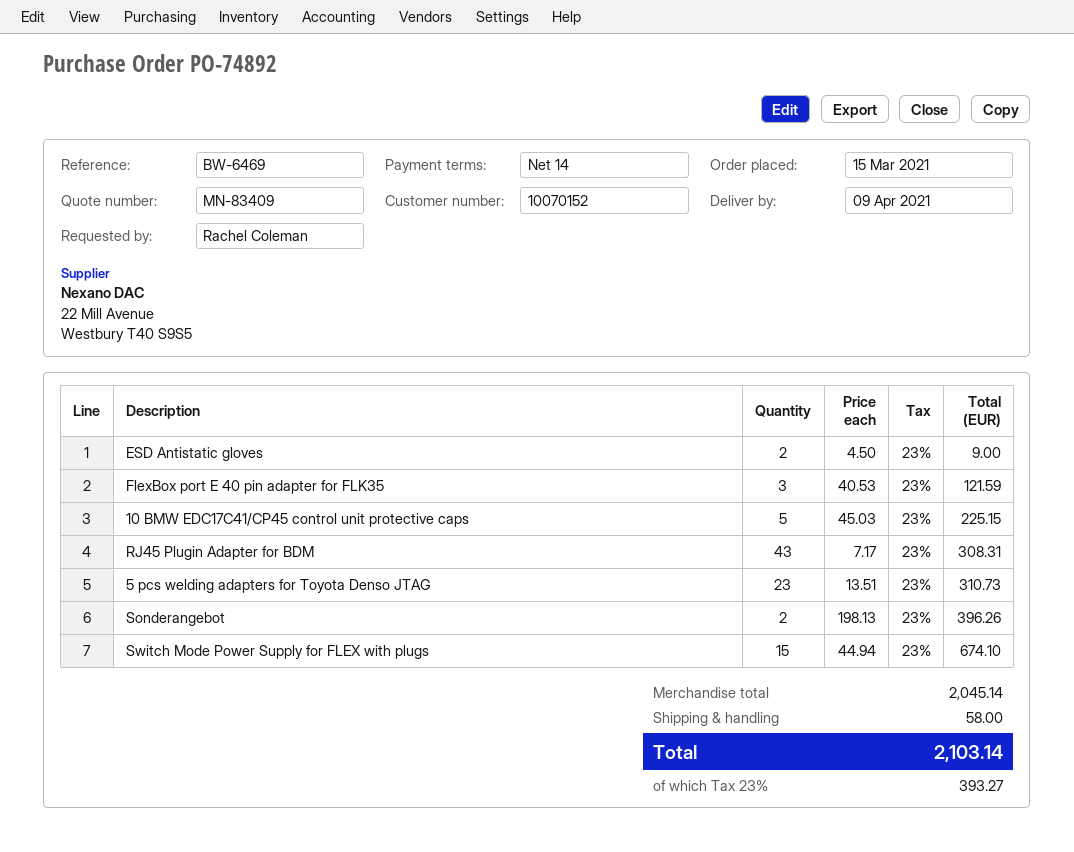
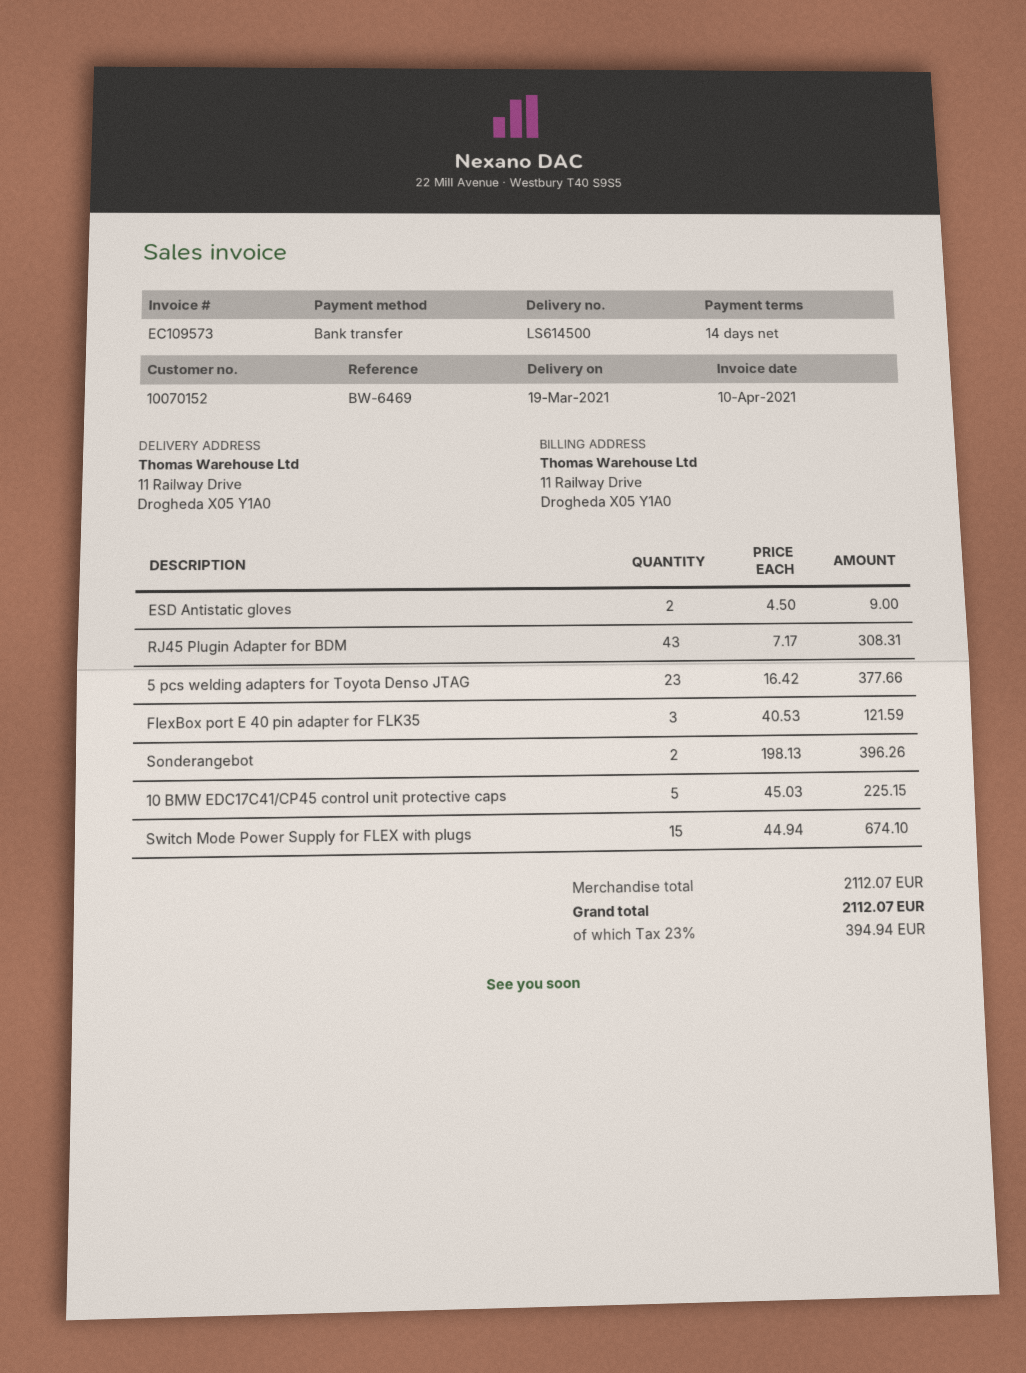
delivery date: 2021-04-09 -> 2021-03-19
5 pcs welding adapters for Toyota Denso JTAG: 23 x 13.51 = 310.73 -> 23 x 16.42 = 377.66
subtotal: 2045.14 -> 2112.07
shipping: 58.00 -> none
tax: 23% = 393.27 -> 23% = 394.94
total: 2103.14 -> 2112.07

